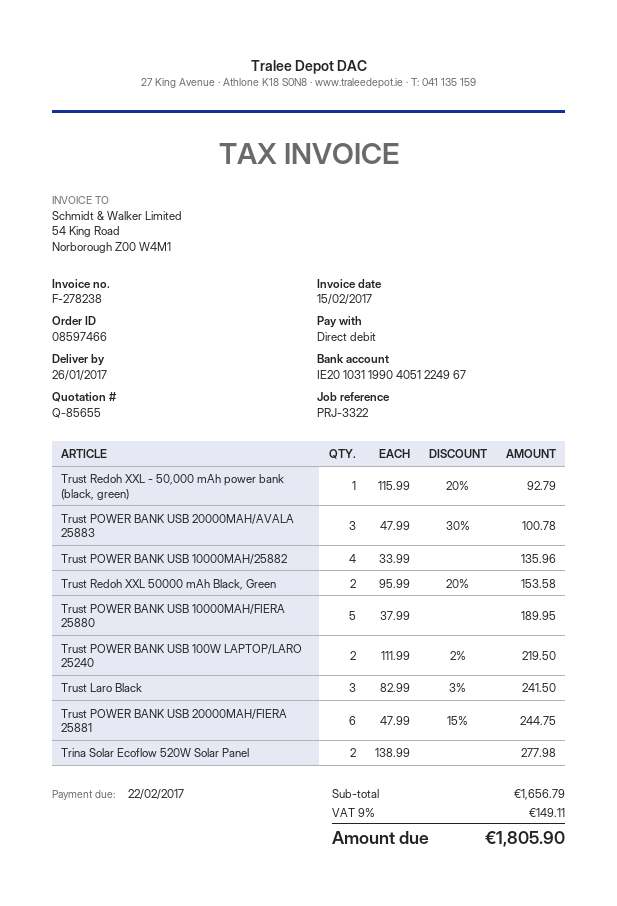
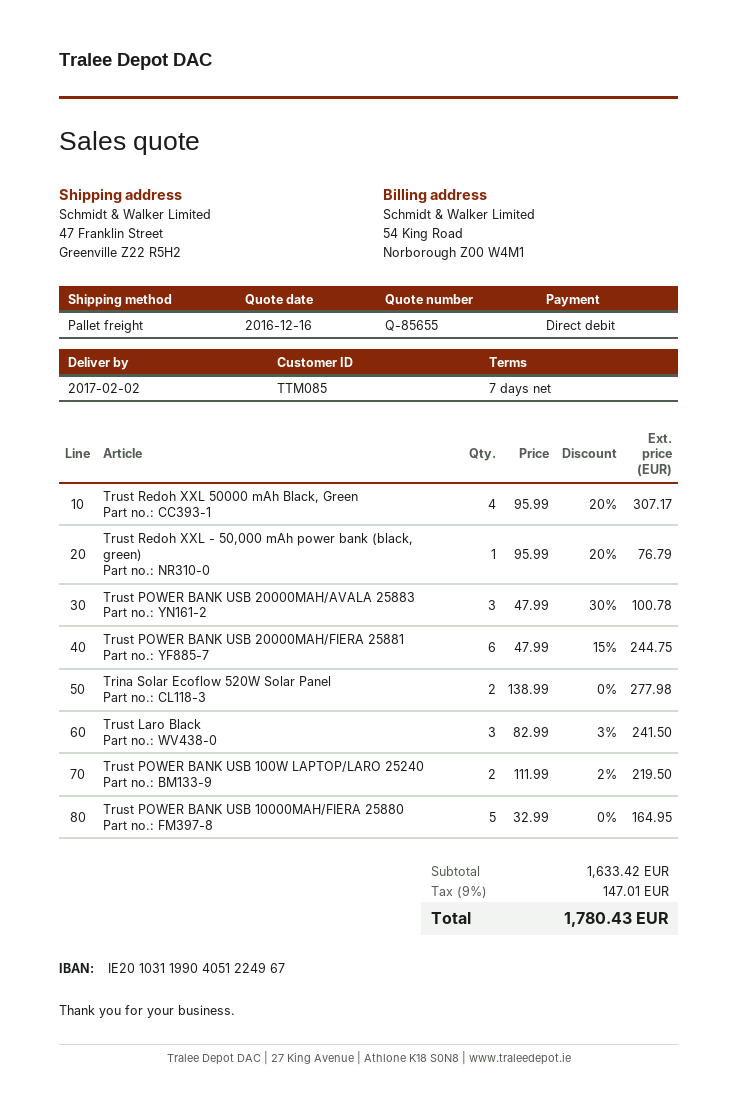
delivery date: 2017-01-26 -> 2017-02-02
Trust Redoh XXL - 50,000 mAh power bank (black, green): 1 x 115.99 - 20% = 92.79 -> 1 x 95.99 - 20% = 76.79
Trust POWER BANK USB 10000MAH/25882: 4 x 33.99 = 135.96 -> none
Trust Redoh XXL 50000 mAh Black, Green: 2 x 95.99 - 20% = 153.58 -> 4 x 95.99 - 20% = 307.17
Trust POWER BANK USB 10000MAH/FIERA 25880: 5 x 37.99 = 189.95 -> 5 x 32.99 = 164.95
subtotal: 1656.79 -> 1633.42
tax: 9% = 149.11 -> 9% = 147.01
total: 1805.90 -> 1780.43

